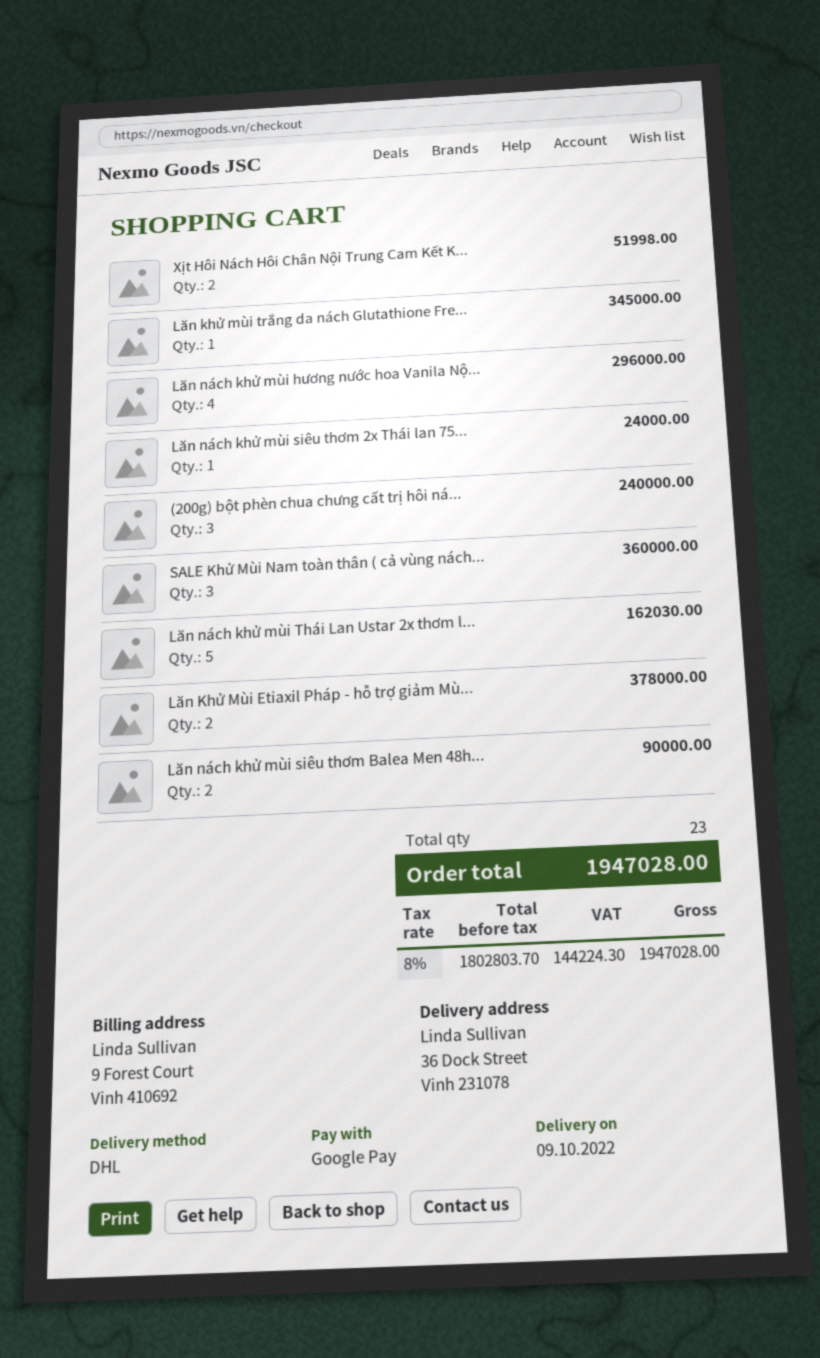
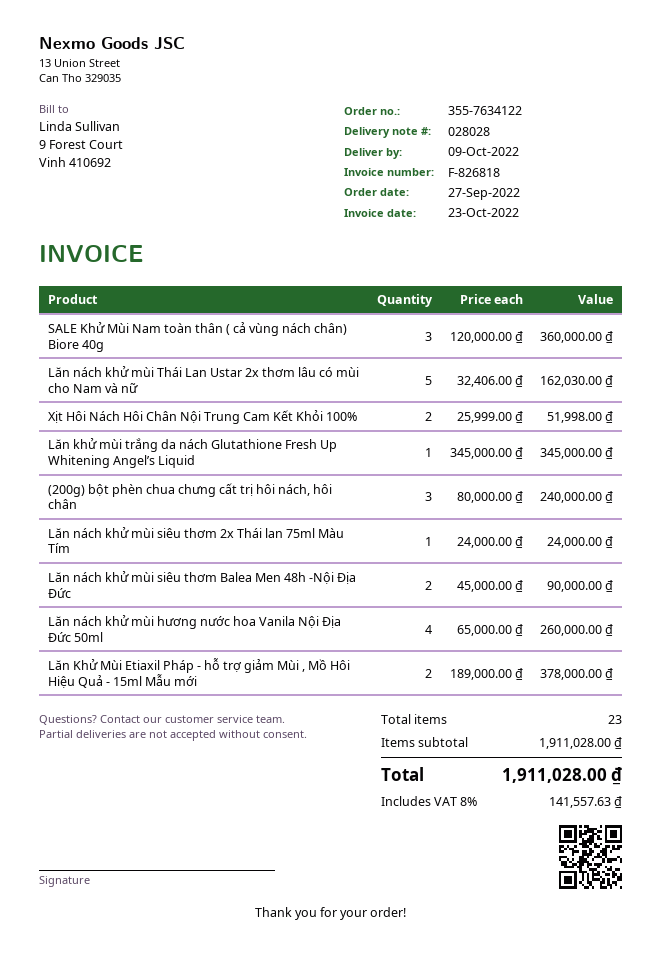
Lăn nách khử mùi hương nước hoa Vanila Nộ...: 4 for 296000.00 -> 4 for 260000.00
tax: 8% = 144224.30 -> 8% = 141557.63
total: 1947028.00 -> 1911028.00

